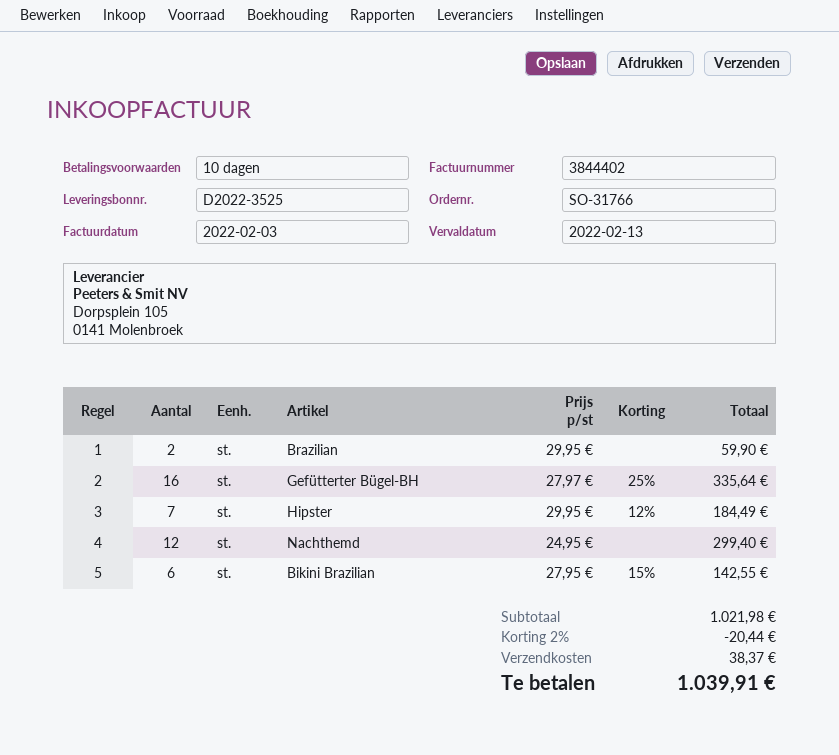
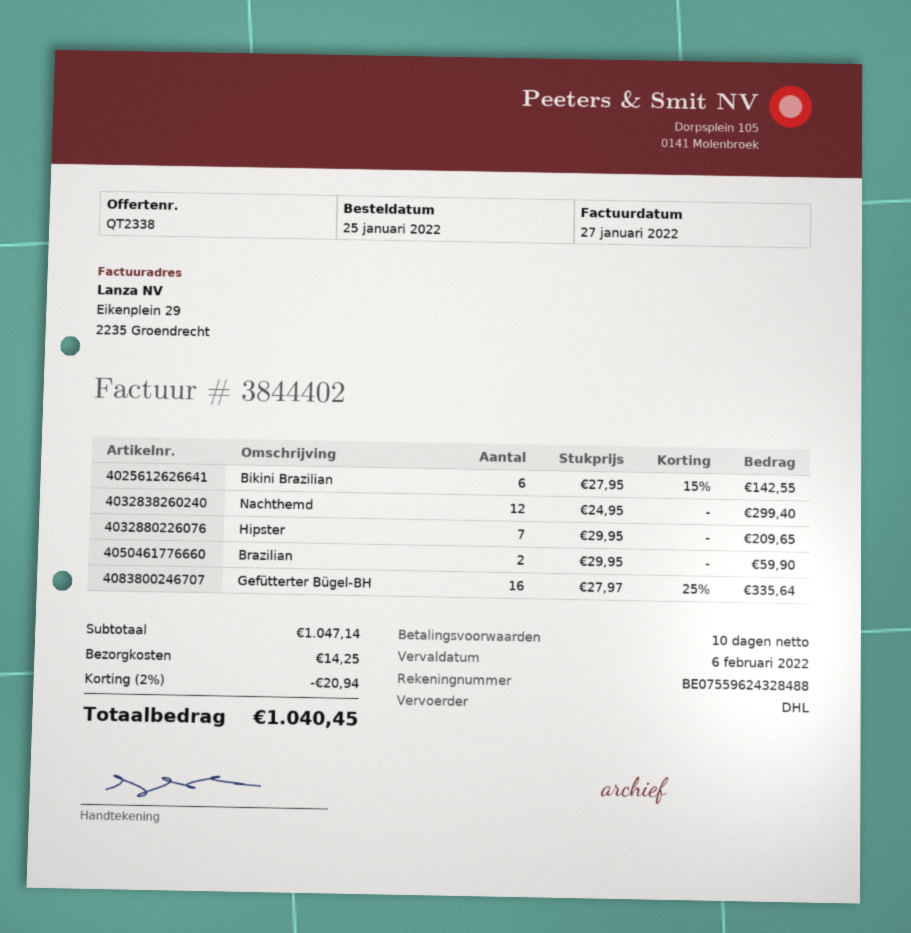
invoice date: 2022-02-03 -> 2022-01-27
due date: 2022-02-13 -> 2022-02-06
Hipster: 7 x 29.95 - 12% = 184.49 -> 7 x 29.95 = 209.65
subtotal: 1021.98 -> 1047.14
discount: 2% = 20.44 -> 2% = 20.94
shipping: 38.37 -> 14.25
total: 1039.91 -> 1040.45

